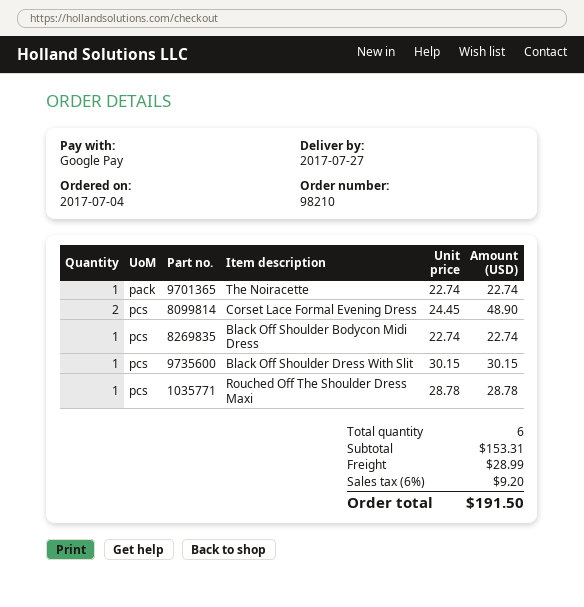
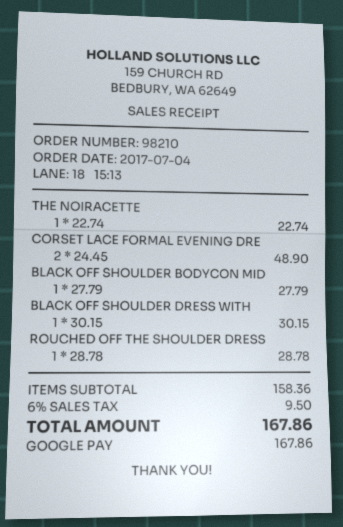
Black Off Shoulder Bodycon Midi Dress: 1 x 22.74 = 22.74 -> 1 x 27.79 = 27.79
subtotal: 153.31 -> 158.36
shipping: 28.99 -> none
tax: 6% = 9.20 -> 6% = 9.50
total: 191.50 -> 167.86

